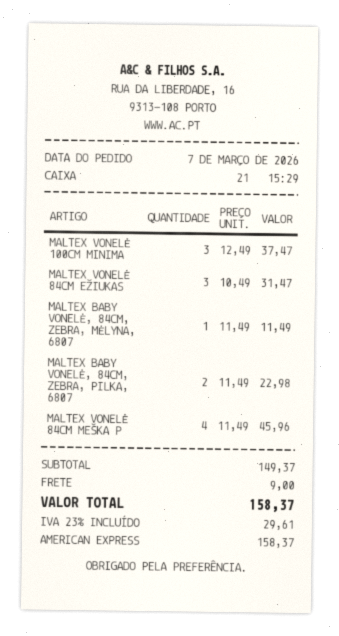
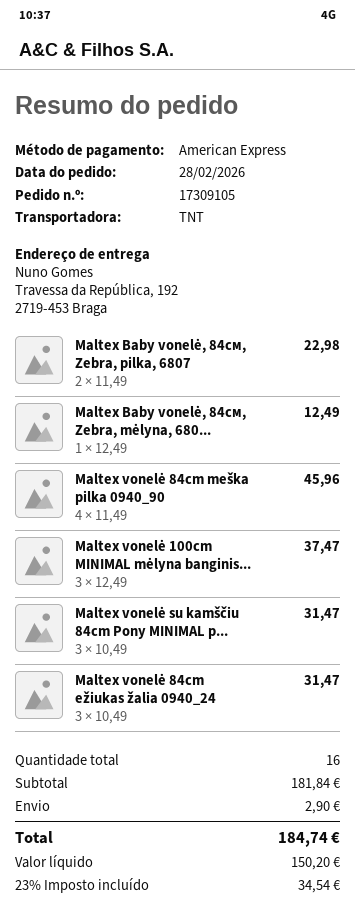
order date: 2026-03-07 -> 2026-02-28
MALTEX BABY VONELĖ, 84СМ, ZEBRA, MĖLYNA, 6807: 1 x 11.49 = 11.49 -> 1 x 12.49 = 12.49
Maltex vonelė su kamščiu 84cm Pony MINIMAL p...: none -> 3 x 10.49 = 31.47
subtotal: 149.37 -> 181.84
shipping: 9.00 -> 2.90
tax: 23% = 29.61 -> 23% = 34.54
total: 158.37 -> 184.74

